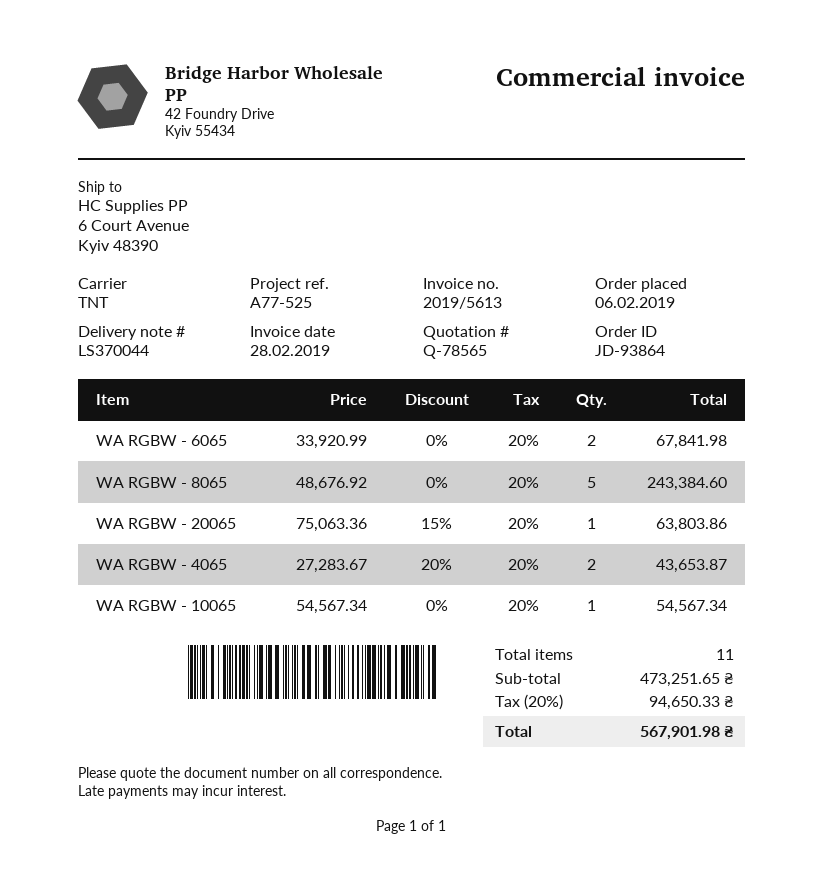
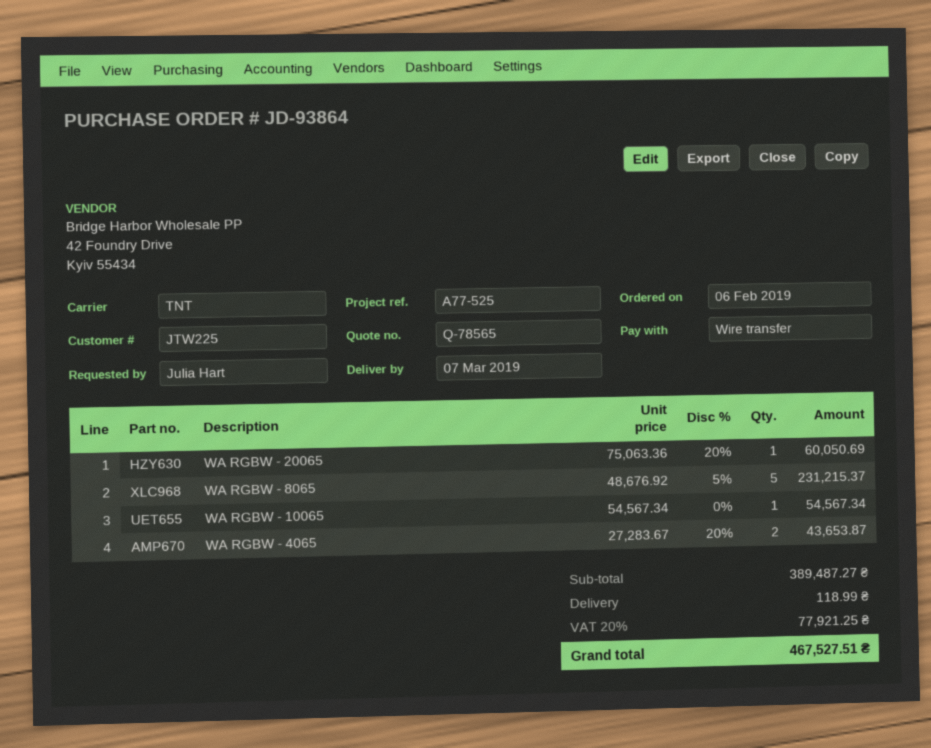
WA RGBW - 6065: 2 x 33920.99 = 67841.98 -> none
WA RGBW - 8065: 5 x 48676.92 = 243384.60 -> 5 x 48676.92 - 5% = 231215.37
WA RGBW - 20065: 1 x 75063.36 - 15% = 63803.86 -> 1 x 75063.36 - 20% = 60050.69
subtotal: 473251.65 -> 389487.27
shipping: none -> 118.99
tax: 20% = 94650.33 -> 20% = 77921.25
total: 567901.98 -> 467527.51

